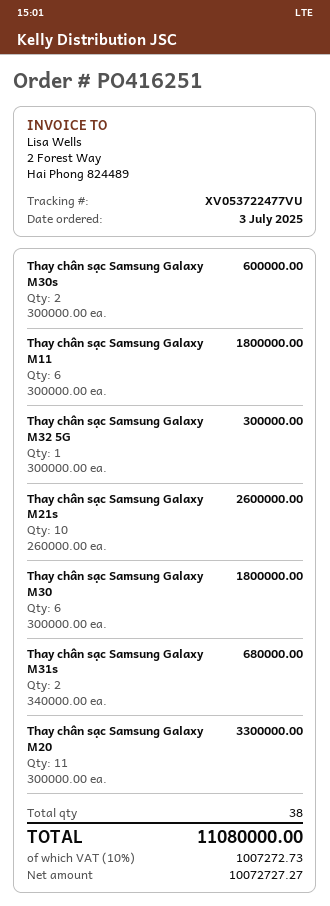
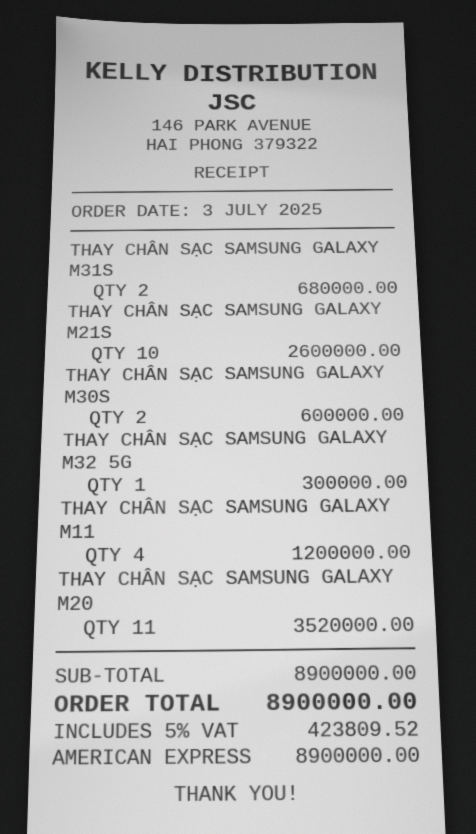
Thay chân sạc Samsung Galaxy M11: 6 for 1800000.00 -> 4 for 1200000.00
Thay chân sạc Samsung Galaxy M30: 6 for 1800000.00 -> none
Thay chân sạc Samsung Galaxy M20: 11 for 3300000.00 -> 11 for 3520000.00
tax: 10% = 1007272.73 -> 5% = 423809.52
total: 11080000.00 -> 8900000.00

